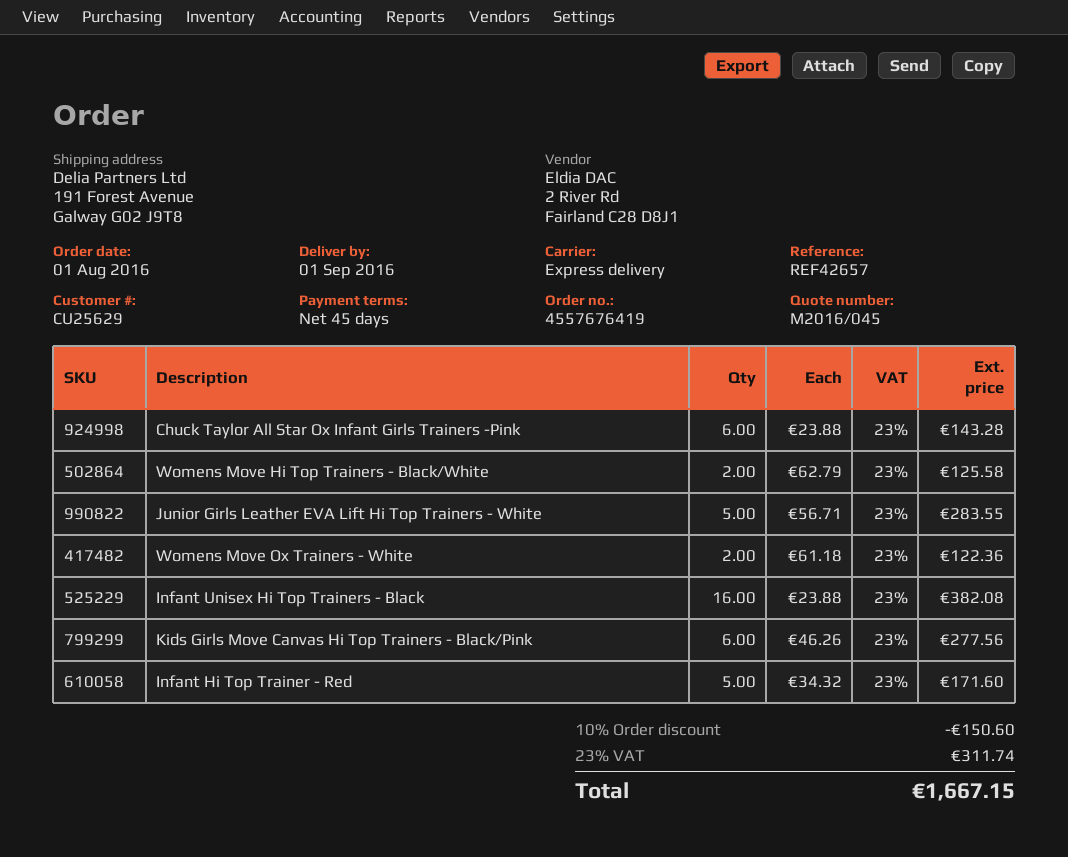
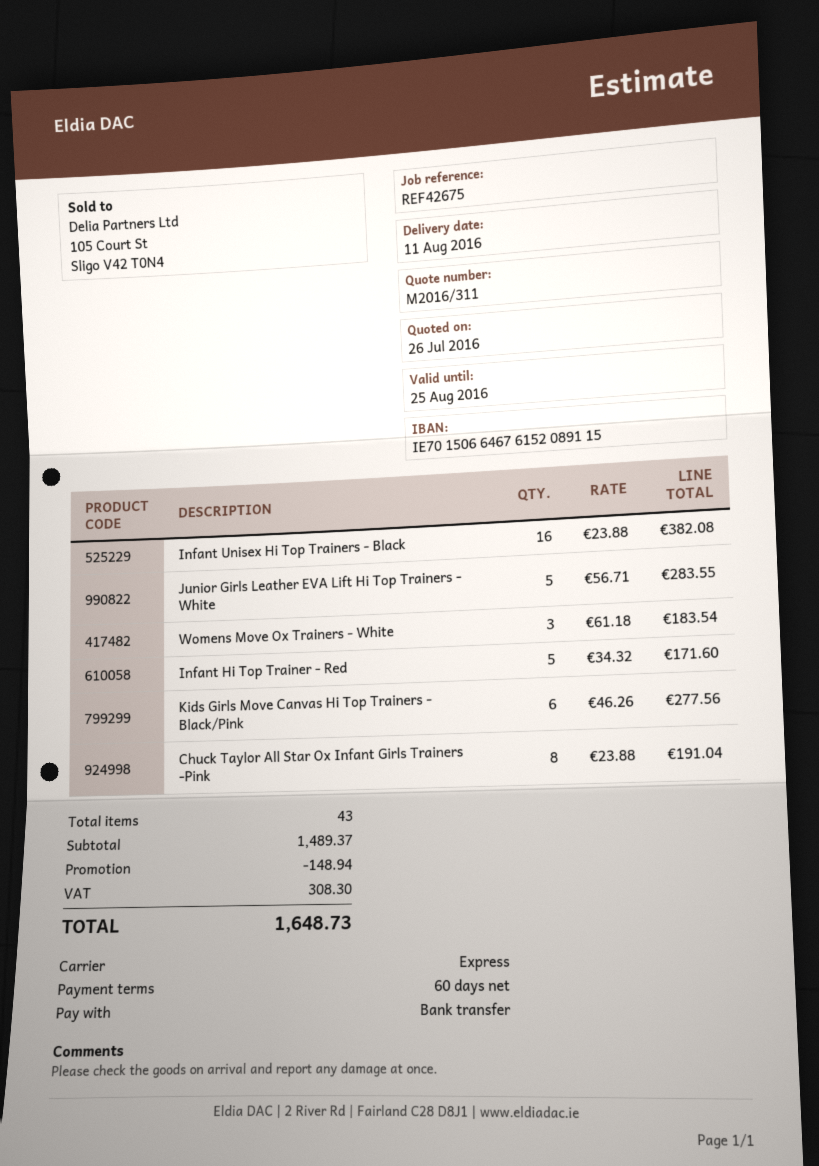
quote number: M2016/045 -> M2016/311
delivery date: 2016-09-01 -> 2016-08-11
payment terms: 45 days -> 60 days
reference: REF42657 -> REF42675
Chuck Taylor All Star Ox Infant Girls Trainers -Pink: 6 x 23.88 = 143.28 -> 8 x 23.88 = 191.04
Womens Move Hi Top Trainers - Black/White: 2 x 62.79 = 125.58 -> none
Womens Move Ox Trainers - White: 2 x 61.18 = 122.36 -> 3 x 61.18 = 183.54
discount: 150.60 -> 148.94
tax: 311.74 -> 308.30
total: 1667.15 -> 1648.73

